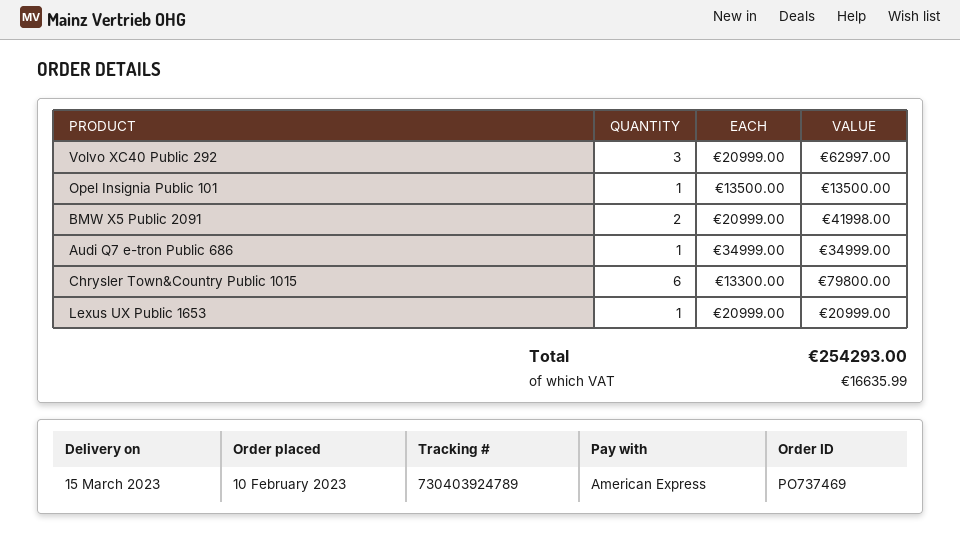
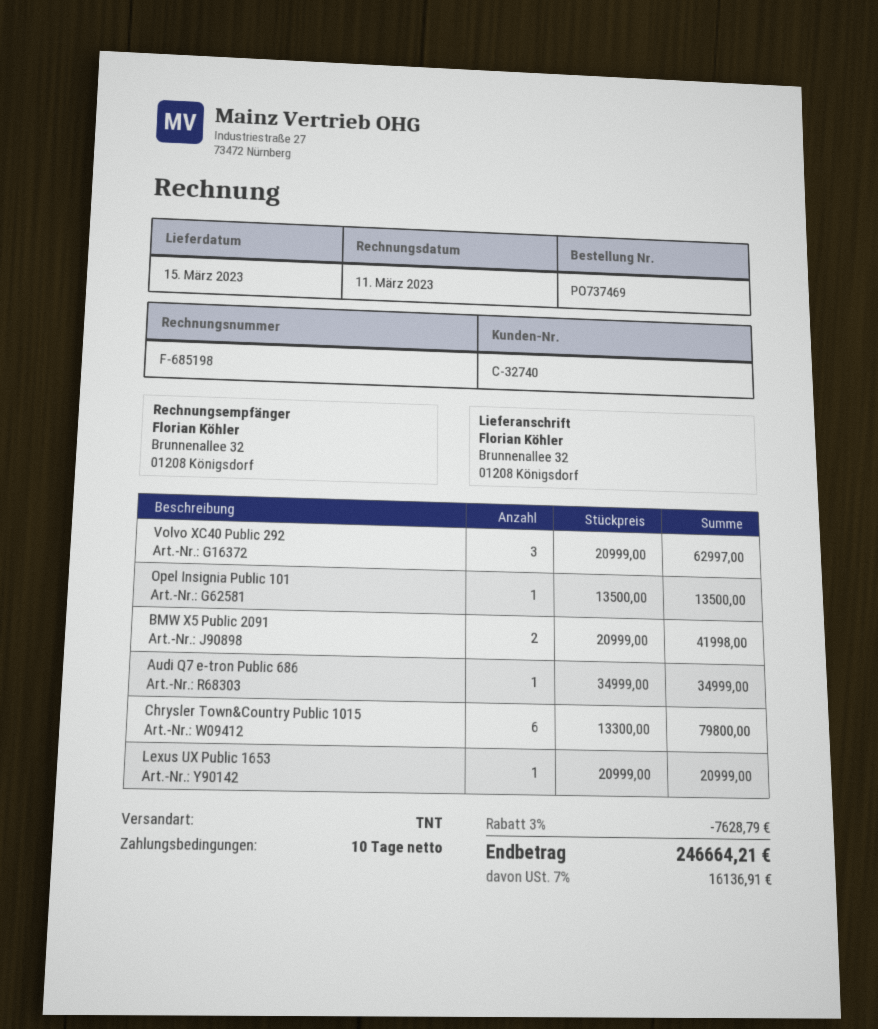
discount: none -> 3% = 7628.79
tax: 16635.99 -> 16136.91
total: 254293.00 -> 246664.21

